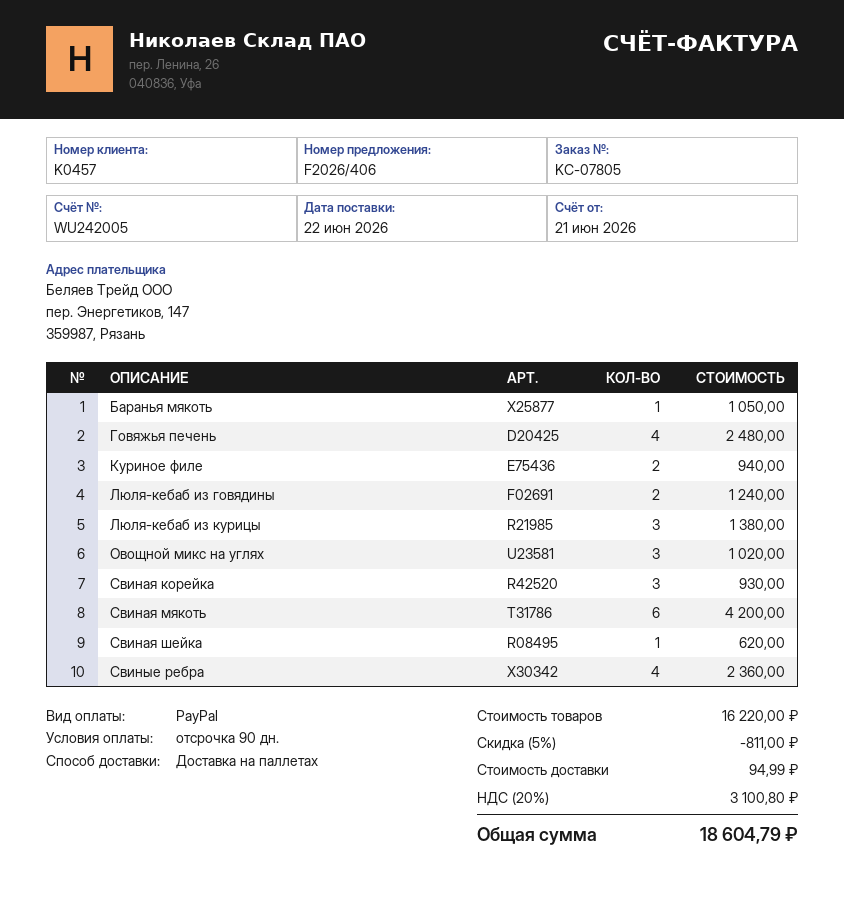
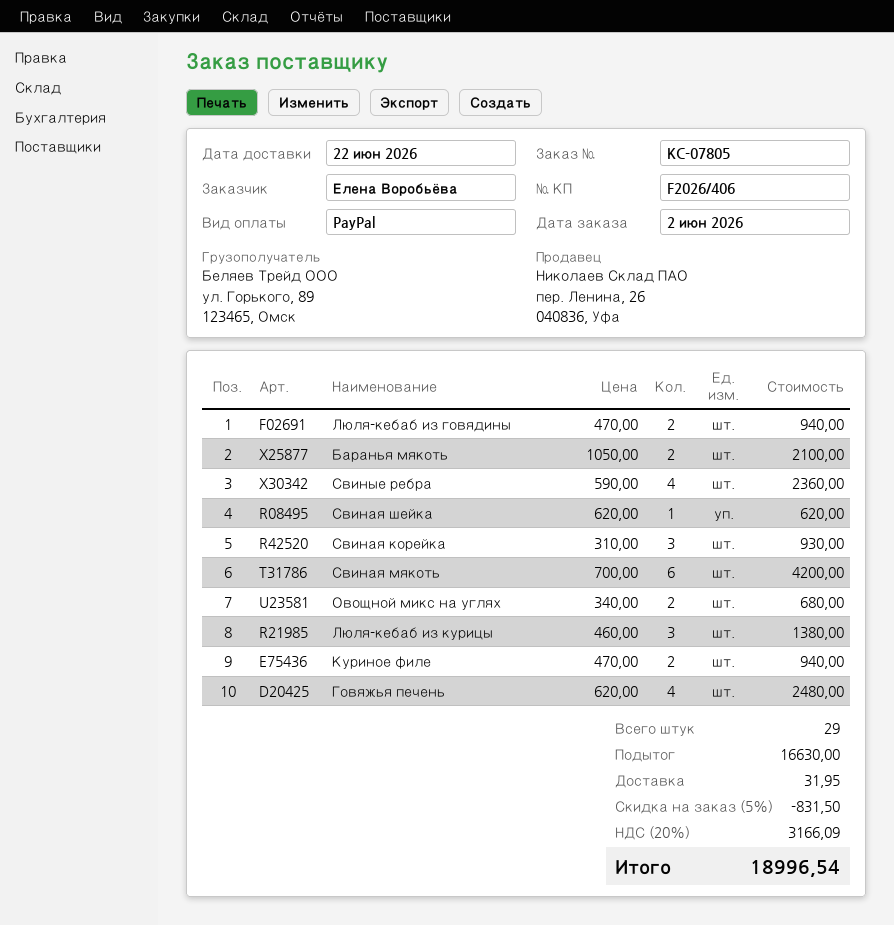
Баранья мякоть: 1 for 1050.00 -> 2 for 2100.00
Люля-кебаб из говядины: 2 for 1240.00 -> 2 for 940.00
Овощной микс на углях: 3 for 1020.00 -> 2 for 680.00
subtotal: 16220.00 -> 16630.00
discount: 5% = 811.00 -> 5% = 831.50
shipping: 94.99 -> 31.95
tax: 20% = 3100.80 -> 20% = 3166.09
total: 18604.79 -> 18996.54

